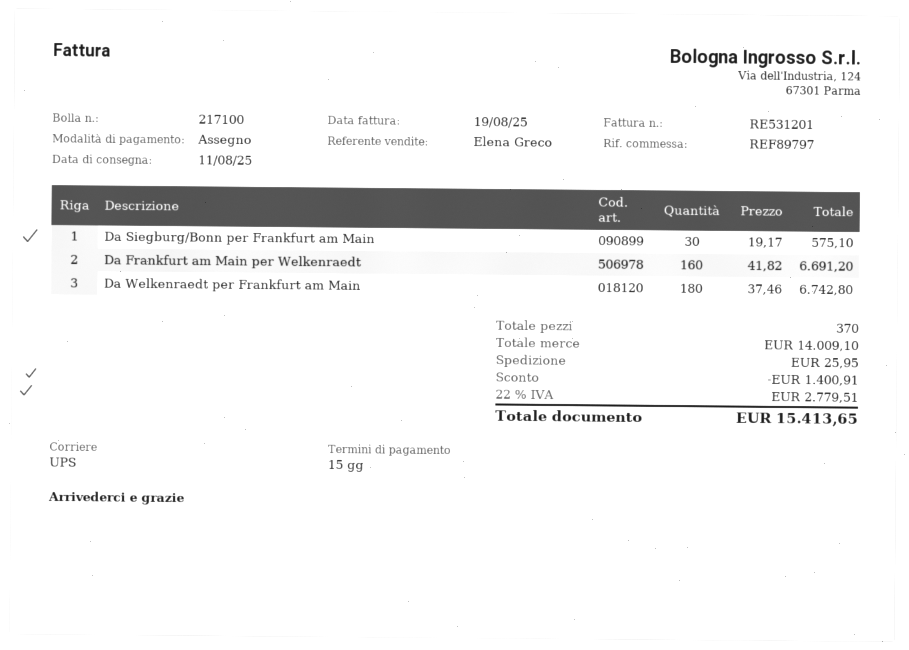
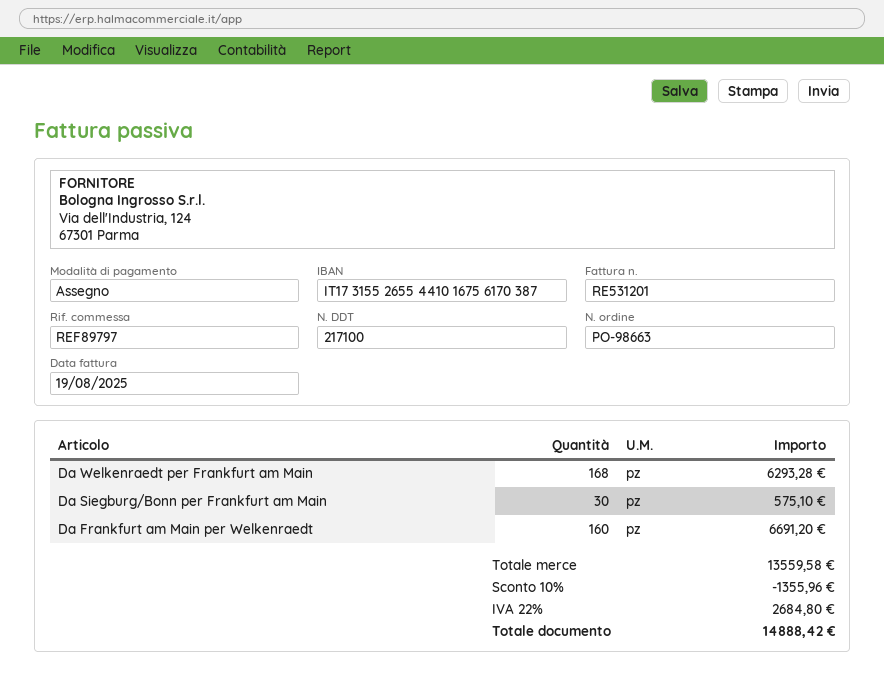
Da Welkenraedt per Frankfurt am Main: 180 for 6742.80 -> 168 for 6293.28
subtotal: 14009.10 -> 13559.58
discount: 1400.91 -> 1355.96
shipping: 25.95 -> none
tax: 22% = 2779.51 -> 22% = 2684.80
total: 15413.65 -> 14888.42

